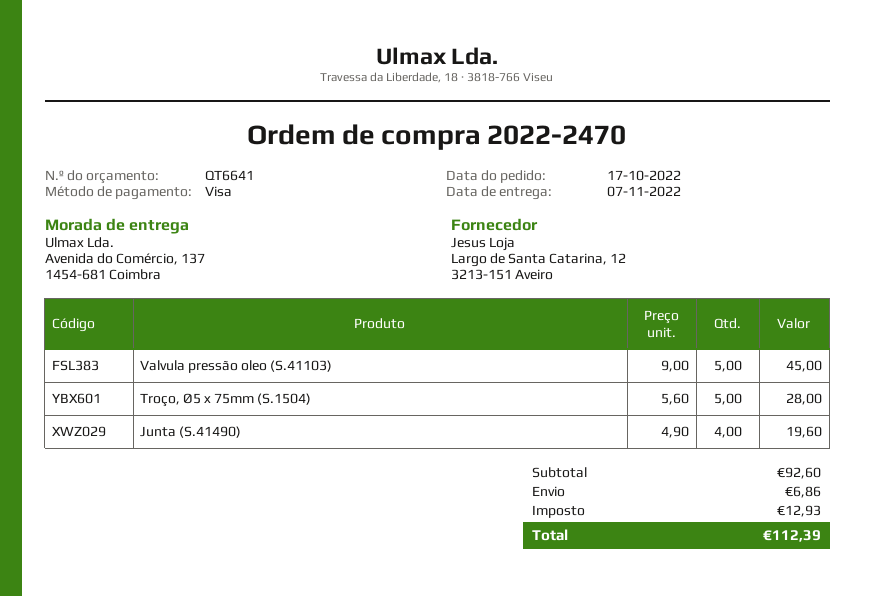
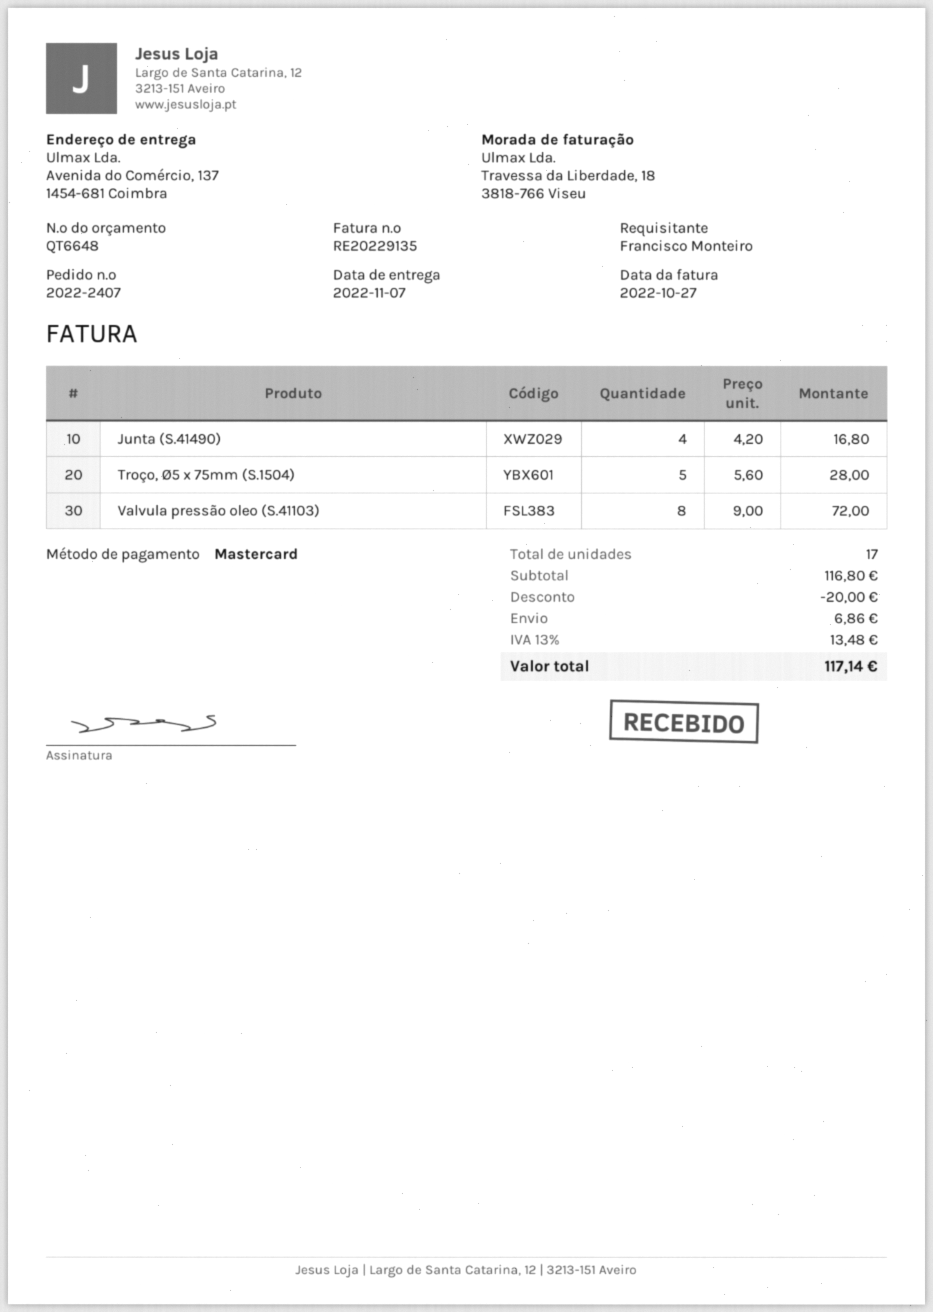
quote number: QT6641 -> QT6648
order number: 2022-2470 -> 2022-2407
payment method: Visa -> Mastercard
Valvula pressão oleo (S.41103): 5 x 9.00 = 45.00 -> 8 x 9.00 = 72.00
Junta (S.41490): 4 x 4.90 = 19.60 -> 4 x 4.20 = 16.80
subtotal: 92.60 -> 116.80
discount: none -> 20.00
tax: 12.93 -> 13.48
total: 112.39 -> 117.14

